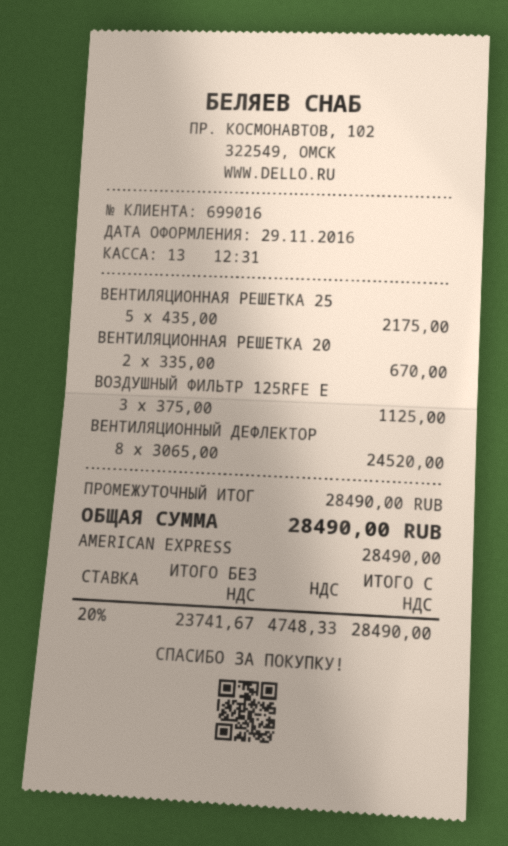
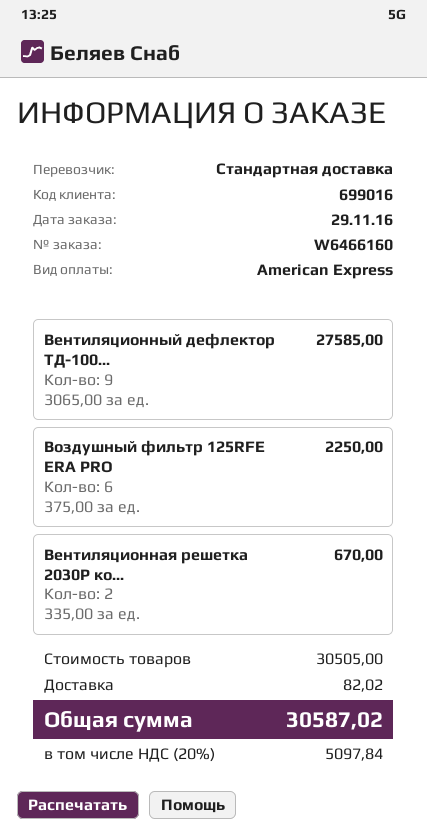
ВЕНТИЛЯЦИОННАЯ РЕШЕТКА 25: 5 x 435.00 = 2175.00 -> none
ВОЗДУШНЫЙ ФИЛЬТР 125RFE E: 3 x 375.00 = 1125.00 -> 6 x 375.00 = 2250.00
ВЕНТИЛЯЦИОННЫЙ ДЕФЛЕКТОР: 8 x 3065.00 = 24520.00 -> 9 x 3065.00 = 27585.00
subtotal: 28490.00 -> 30505.00
shipping: none -> 82.02
tax: 20% = 4748.33 -> 20% = 5097.84
total: 28490.00 -> 30587.02

